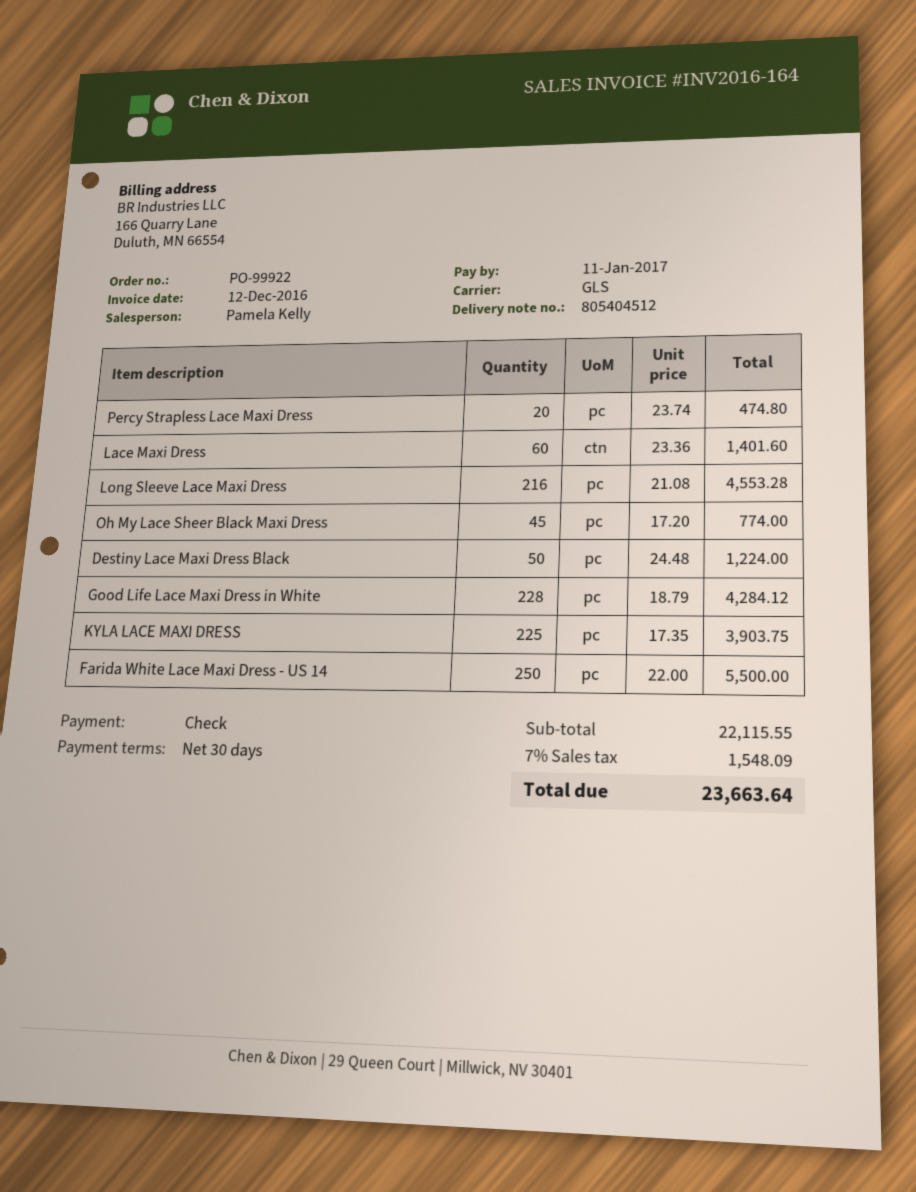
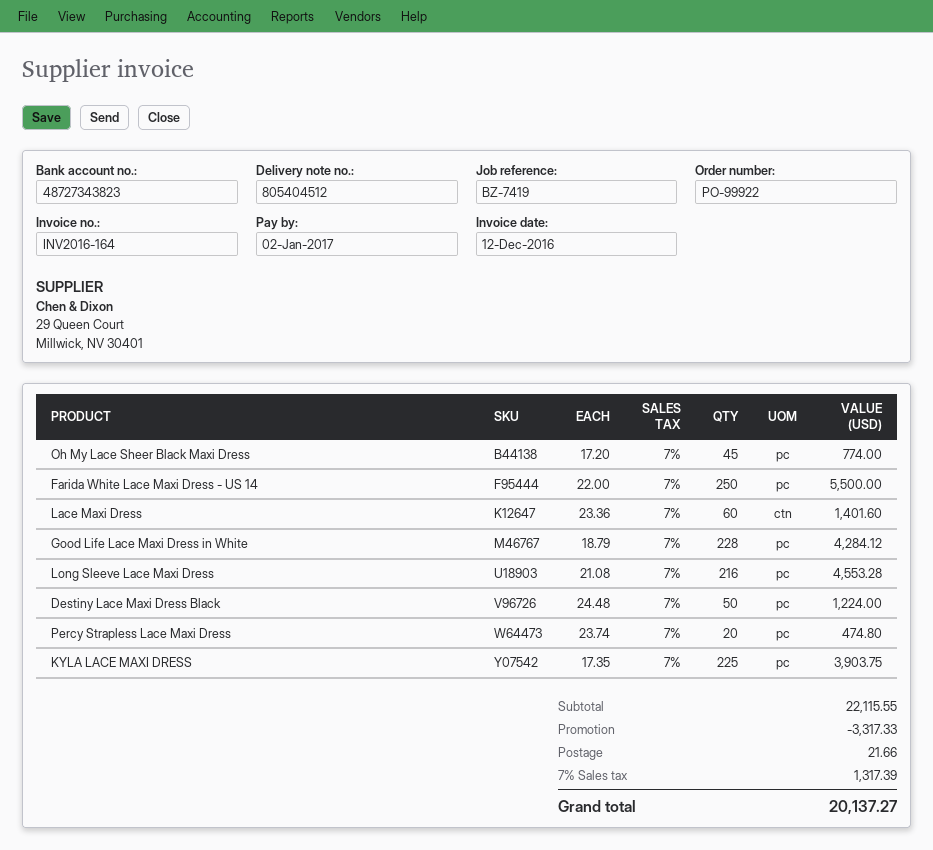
due date: 2017-01-11 -> 2017-01-02
discount: none -> 3317.33
shipping: none -> 21.66
tax: 7% = 1548.09 -> 7% = 1317.39
total: 23663.64 -> 20137.27

